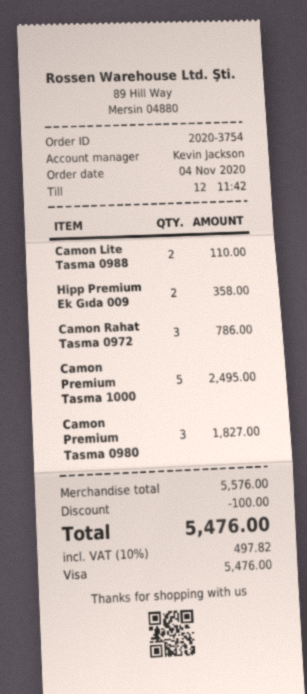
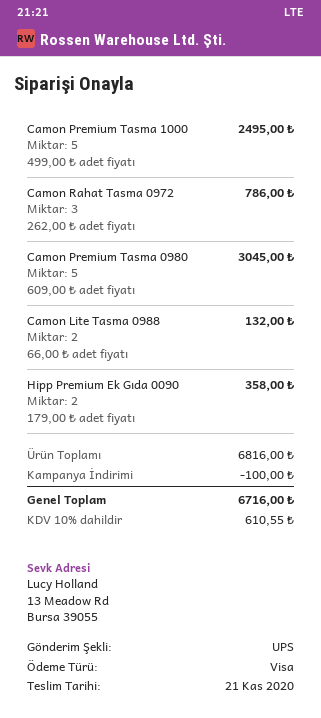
Camon Lite Tasma 0988: 2 for 110.00 -> 2 for 132.00
Camon Premium Tasma 0980: 3 for 1827.00 -> 5 for 3045.00
subtotal: 5576.00 -> 6816.00
tax: 10% = 497.82 -> 10% = 610.55
total: 5476.00 -> 6716.00

